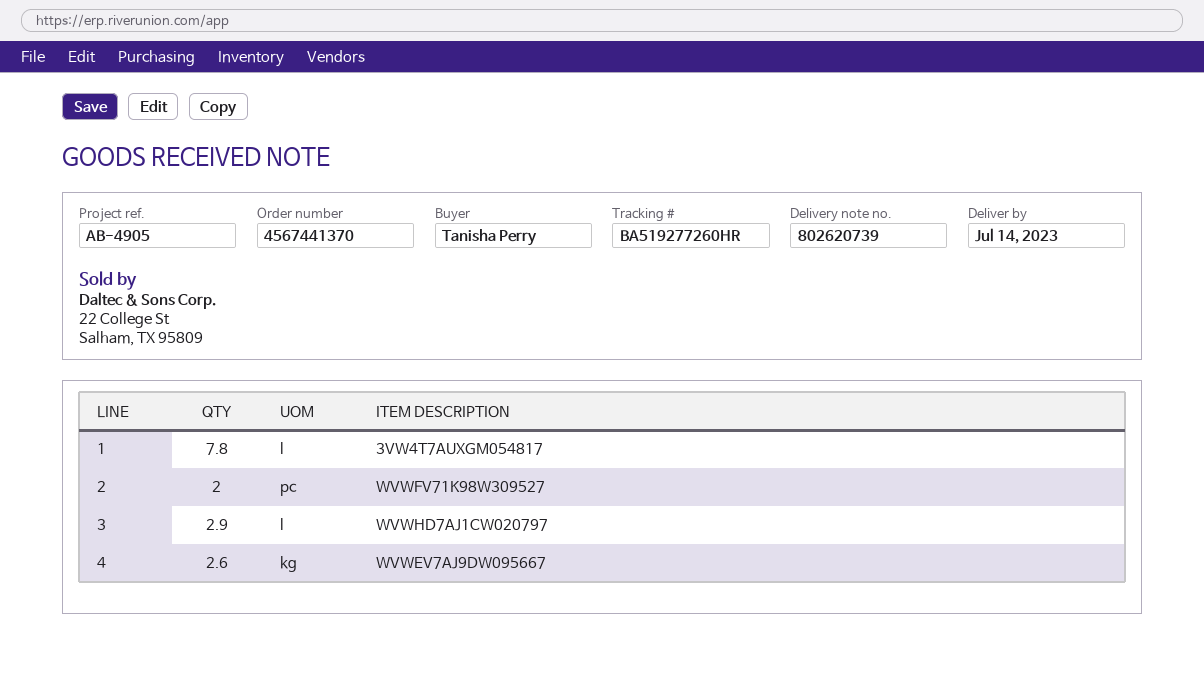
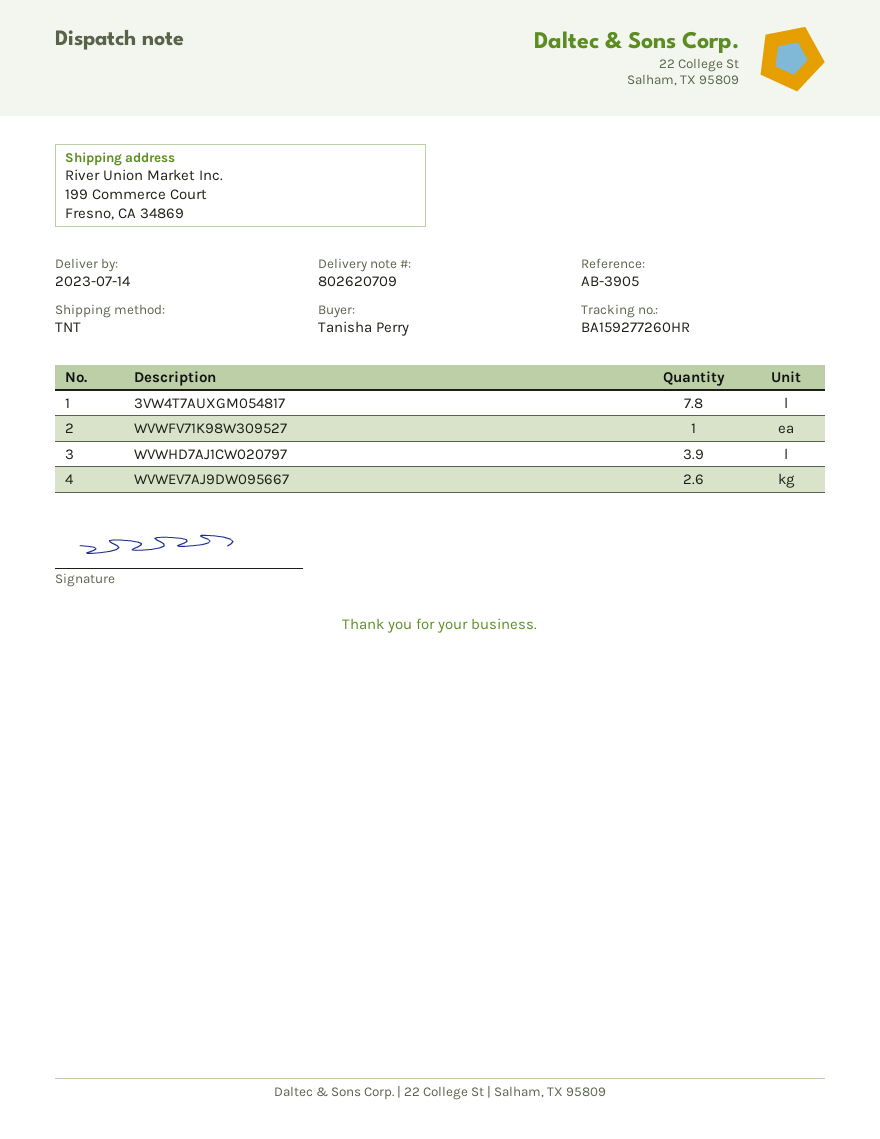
delivery note number: 802620739 -> 802620709
reference: AB-4905 -> AB-3905
tracking number: BA519277260HR -> BA159277260HR
WVWFV71K98W309527: 2 -> 1
WVWHD7AJ1CW020797: 2.9 -> 3.9

